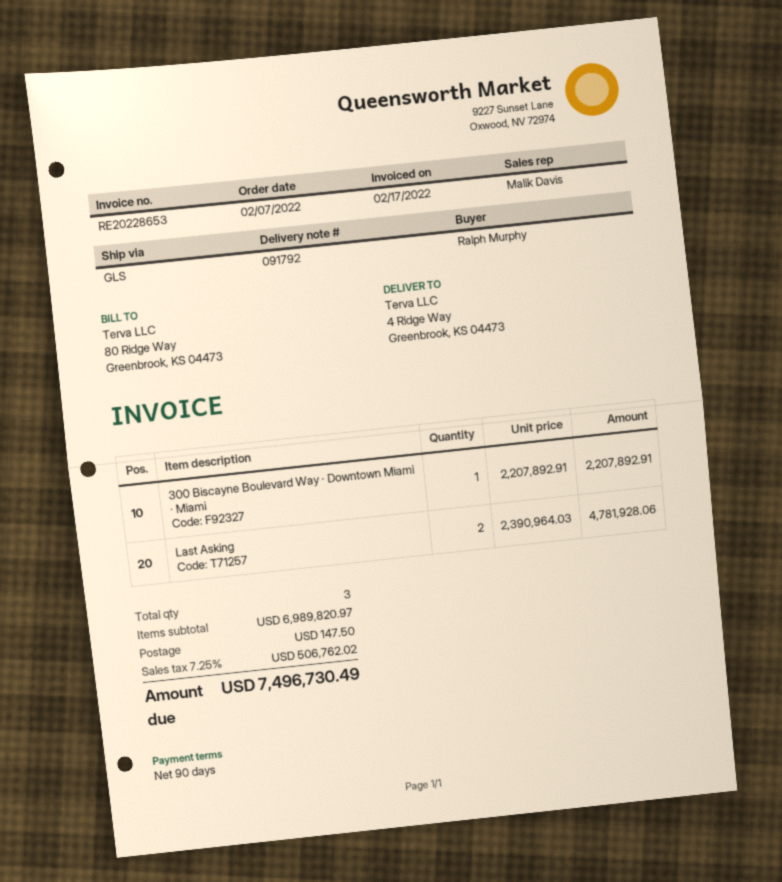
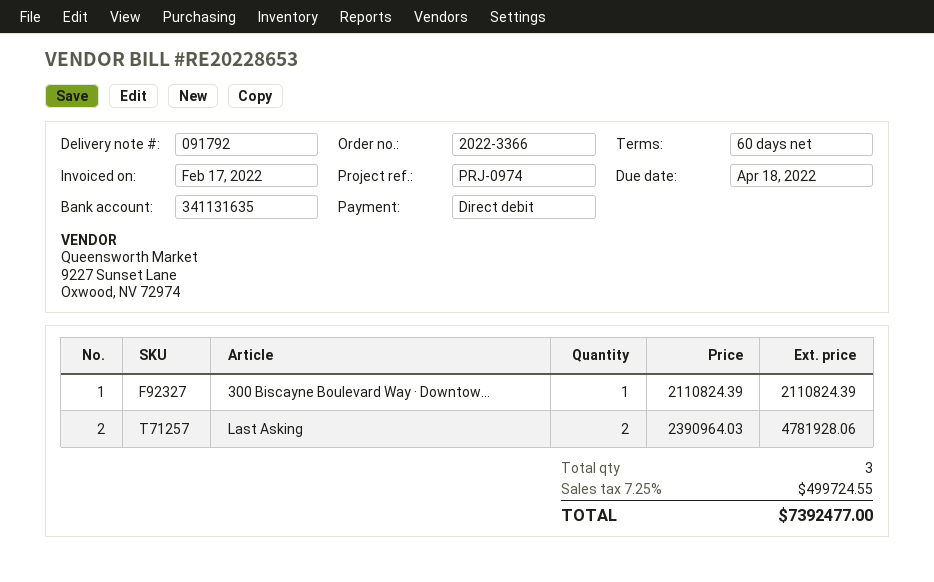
payment terms: 90 days -> 60 days
300 Biscayne Boulevard Way · Downtown Miami · Miami: 1 x 2207892.91 = 2207892.91 -> 1 x 2110824.39 = 2110824.39
shipping: 147.50 -> none
tax: 7.25% = 506762.02 -> 7.25% = 499724.55
total: 7496730.49 -> 7392477.00

